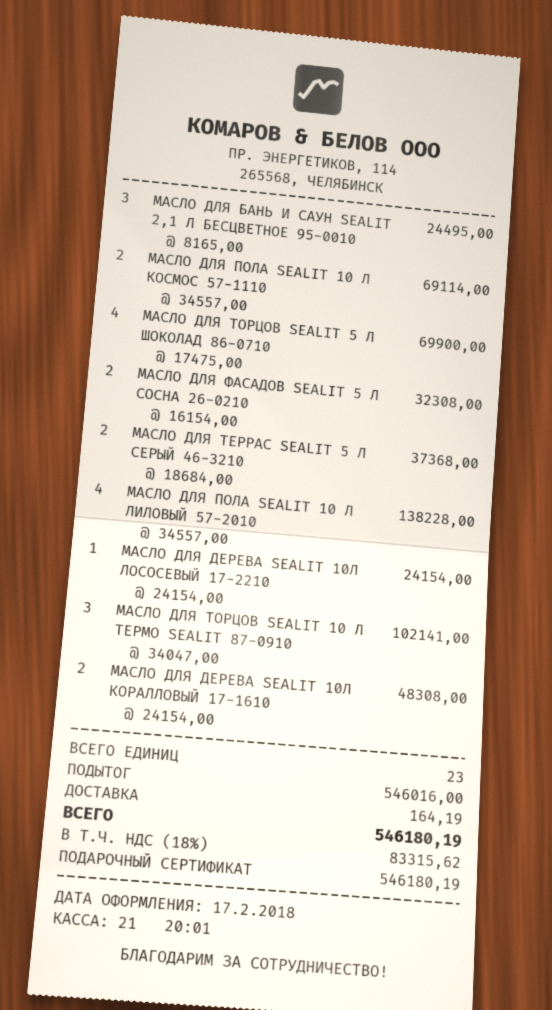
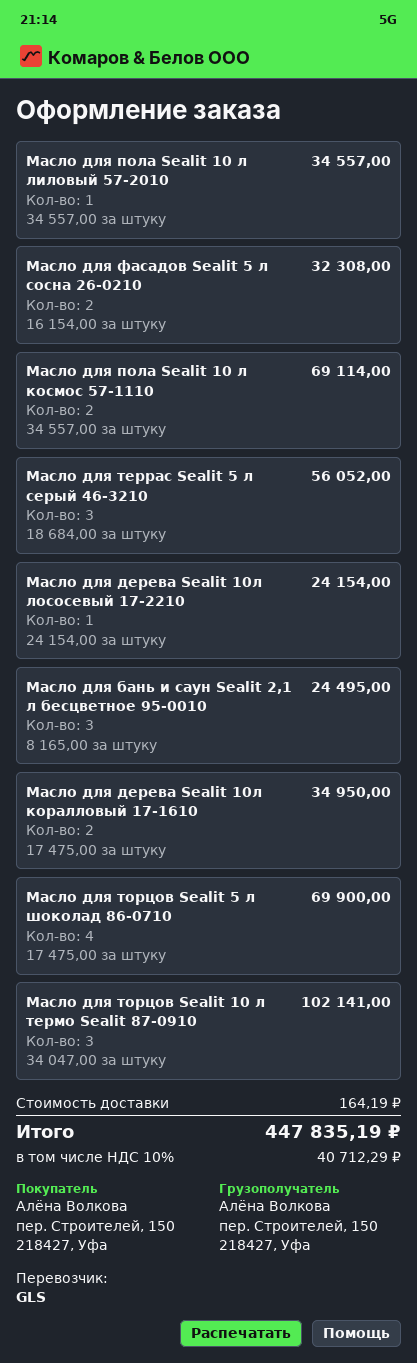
МАСЛО ДЛЯ ТЕРРАС SEALIT 5 Л СЕРЫЙ 46-3210: 2 x 18684.00 = 37368.00 -> 3 x 18684.00 = 56052.00
МАСЛО ДЛЯ ПОЛА SEALIT 10 Л ЛИЛОВЫЙ 57-2010: 4 x 34557.00 = 138228.00 -> 1 x 34557.00 = 34557.00
МАСЛО ДЛЯ ДЕРЕВА SEALIT 10Л КОРАЛЛОВЫЙ 17-1610: 2 x 24154.00 = 48308.00 -> 2 x 17475.00 = 34950.00
tax: 18% = 83315.62 -> 10% = 40712.29
total: 546180.19 -> 447835.19

